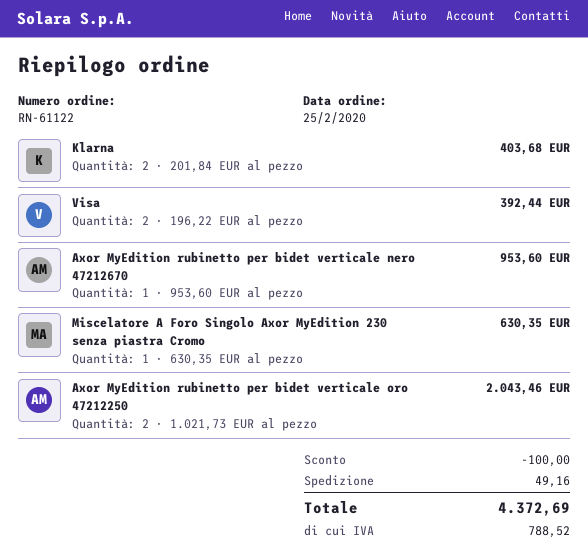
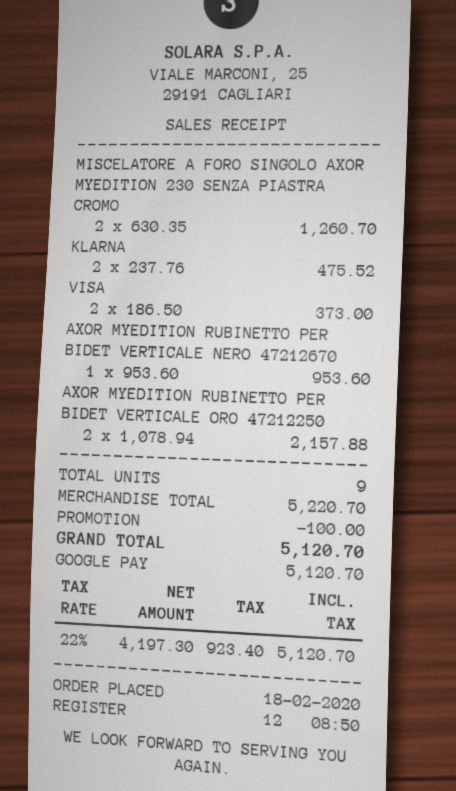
order date: 2020-02-25 -> 2020-02-18
Klarna: 2 x 201.84 = 403.68 -> 2 x 237.76 = 475.52
Visa: 2 x 196.22 = 392.44 -> 2 x 186.50 = 373.00
Miscelatore A Foro Singolo Axor MyEdition 230 senza piastra Cromo: 1 x 630.35 = 630.35 -> 2 x 630.35 = 1260.70
Axor MyEdition rubinetto per bidet verticale oro 47212250: 2 x 1021.73 = 2043.46 -> 2 x 1078.94 = 2157.88
shipping: 49.16 -> none
tax: 788.52 -> 923.40
total: 4372.69 -> 5120.70

